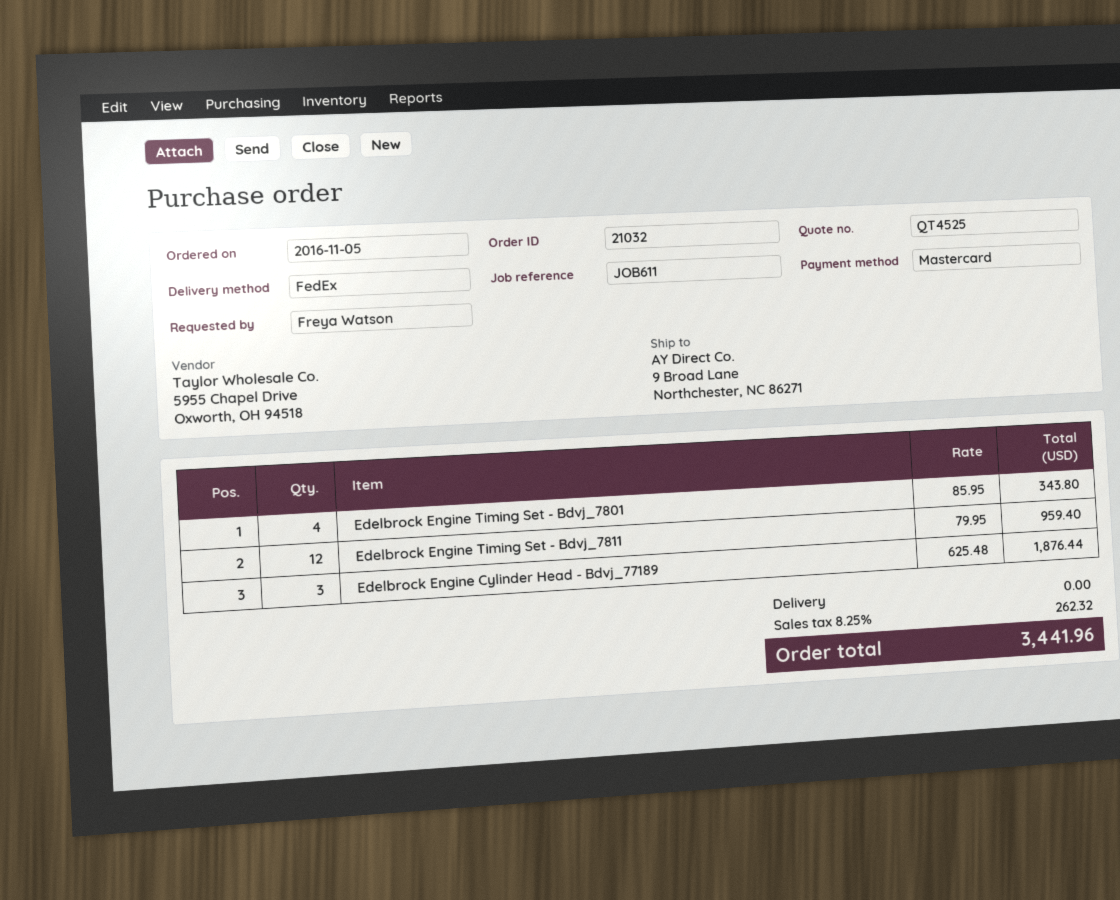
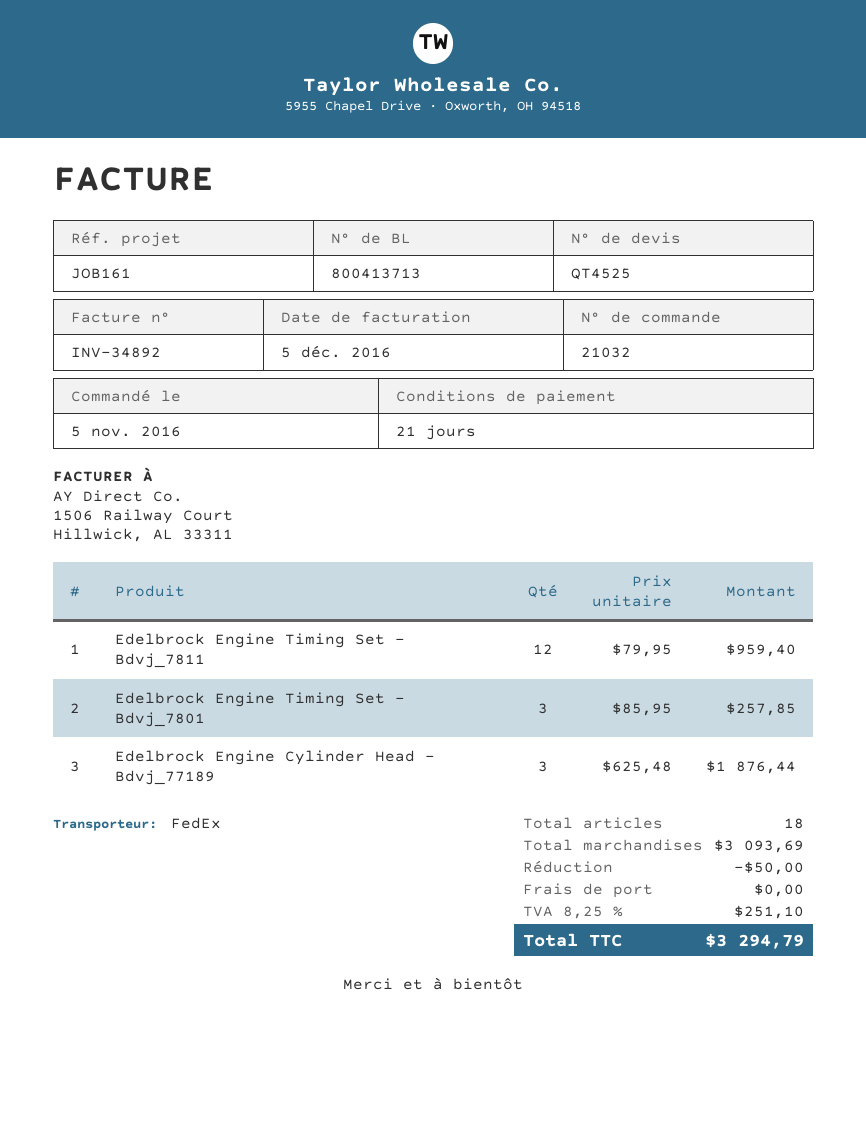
reference: JOB611 -> JOB161
Edelbrock Engine Timing Set - Bdvj_7801: 4 x 85.95 = 343.80 -> 3 x 85.95 = 257.85
discount: none -> 50.00
tax: 8.25% = 262.32 -> 8.25% = 251.10
total: 3441.96 -> 3294.79

